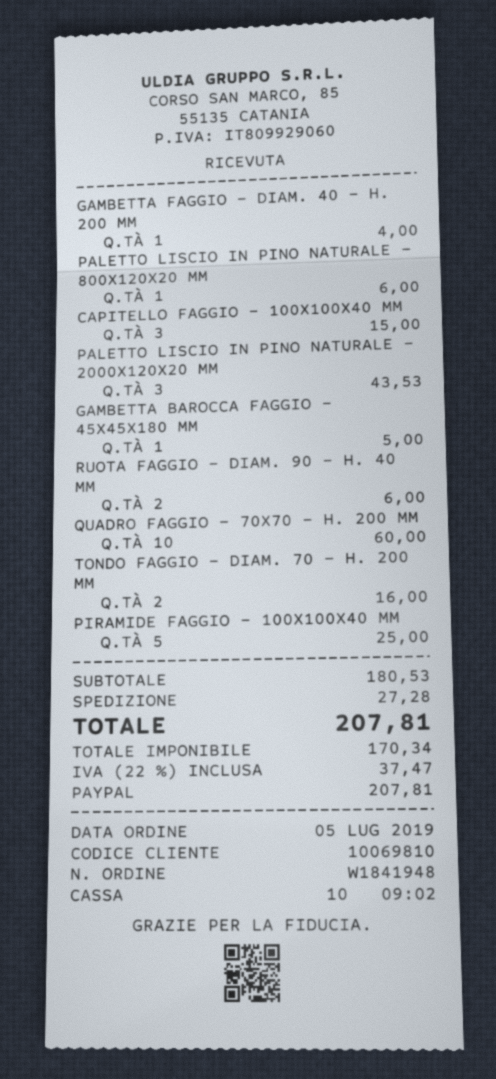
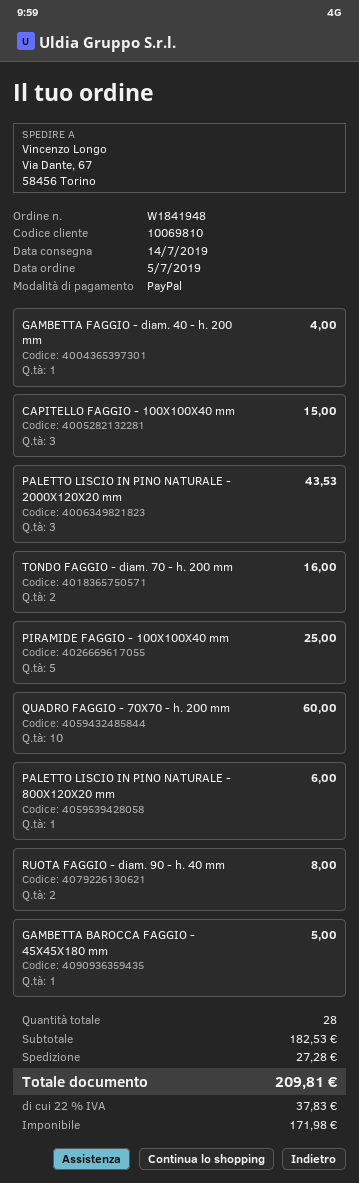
RUOTA FAGGIO - DIAM. 90 - H. 40 MM: 2 for 6.00 -> 2 for 8.00
subtotal: 180.53 -> 182.53
net: 170.34 -> 171.98
tax: 22% = 37.47 -> 22% = 37.83
total: 207.81 -> 209.81

